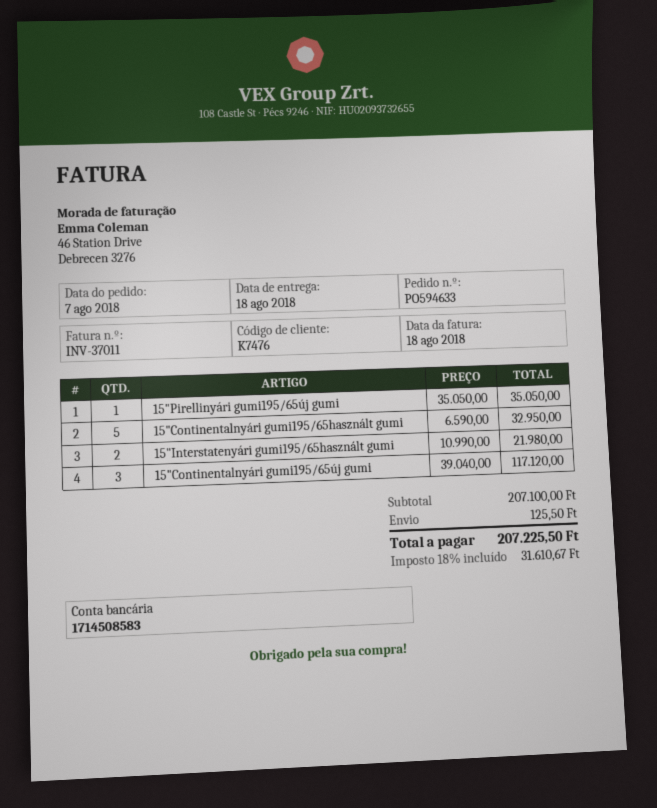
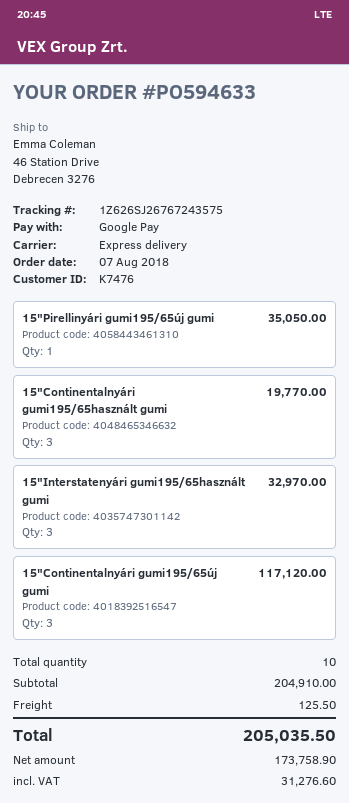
15"Continentalnyári gumi195/65használt gumi: 5 for 32950.00 -> 3 for 19770.00
15"Interstatenyári gumi195/65használt gumi: 2 for 21980.00 -> 3 for 32970.00
subtotal: 207100.00 -> 204910.00
tax: 31610.67 -> 31276.60
total: 207225.50 -> 205035.50

